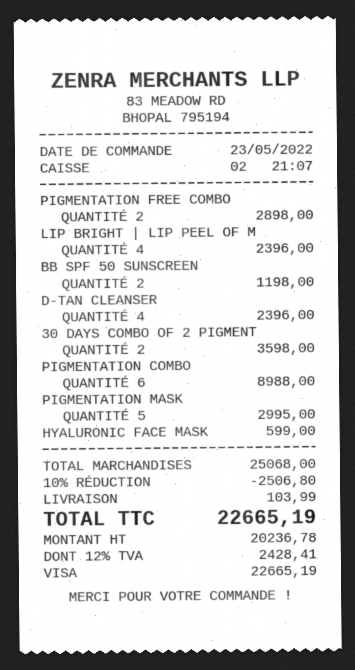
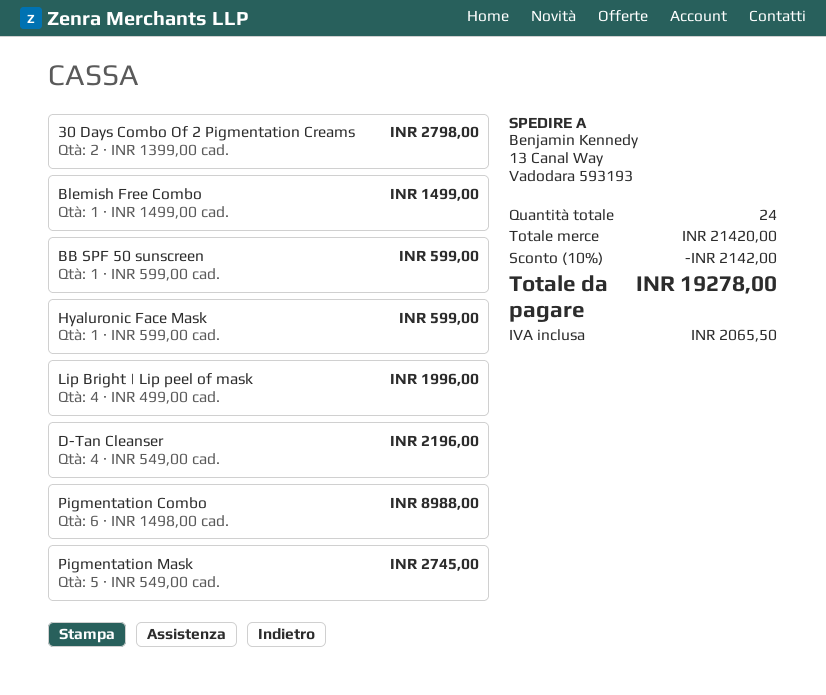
PIGMENTATION FREE COMBO: 2 for 2898.00 -> none
LIP BRIGHT | LIP PEEL OF M: 4 for 2396.00 -> 4 for 1996.00
BB SPF 50 SUNSCREEN: 2 for 1198.00 -> 1 for 599.00
D-TAN CLEANSER: 4 for 2396.00 -> 4 for 2196.00
30 DAYS COMBO OF 2 PIGMENT: 2 for 3598.00 -> 2 for 2798.00
PIGMENTATION MASK: 5 for 2995.00 -> 5 for 2745.00
Blemish Free Combo: none -> 1 for 1499.00
subtotal: 25068.00 -> 21420.00
discount: 10% = 2506.80 -> 10% = 2142.00
shipping: 103.99 -> none
tax: 2428.41 -> 2065.50
total: 22665.19 -> 19278.00

